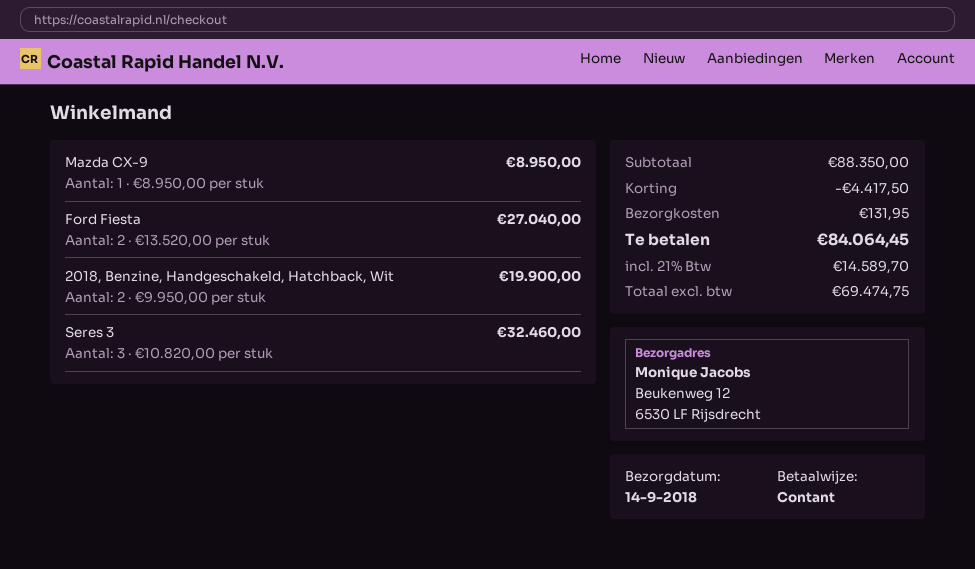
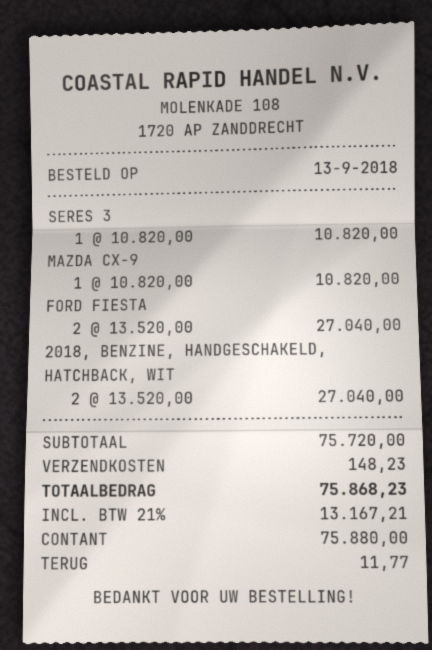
Mazda CX-9: 1 x 8950.00 = 8950.00 -> 1 x 10820.00 = 10820.00
2018, Benzine, Handgeschakeld, Hatchback, Wit: 2 x 9950.00 = 19900.00 -> 2 x 13520.00 = 27040.00
Seres 3: 3 x 10820.00 = 32460.00 -> 1 x 10820.00 = 10820.00
subtotal: 88350.00 -> 75720.00
discount: 4417.50 -> none
shipping: 131.95 -> 148.23
tax: 21% = 14589.70 -> 21% = 13167.21
total: 84064.45 -> 75868.23

